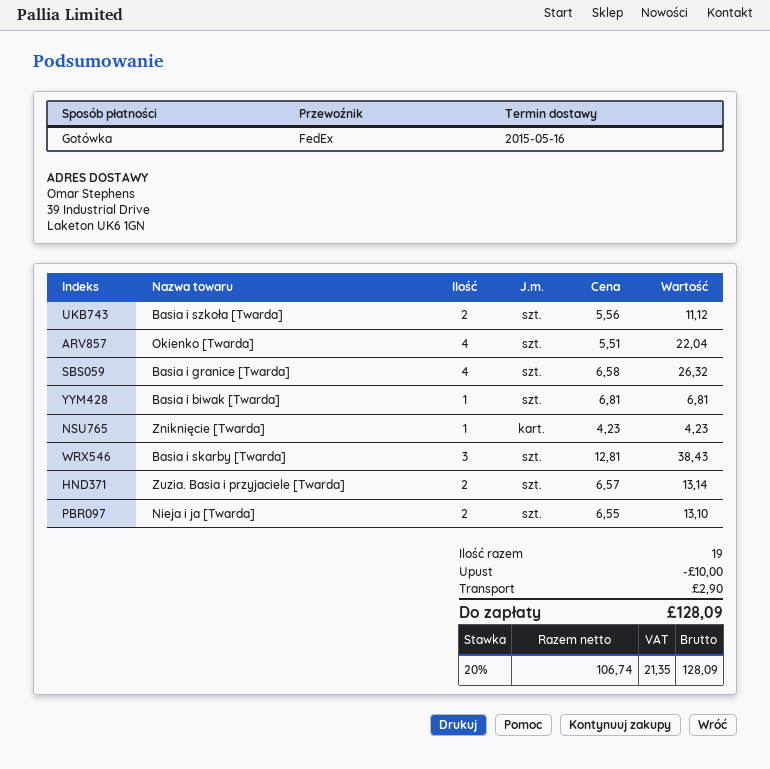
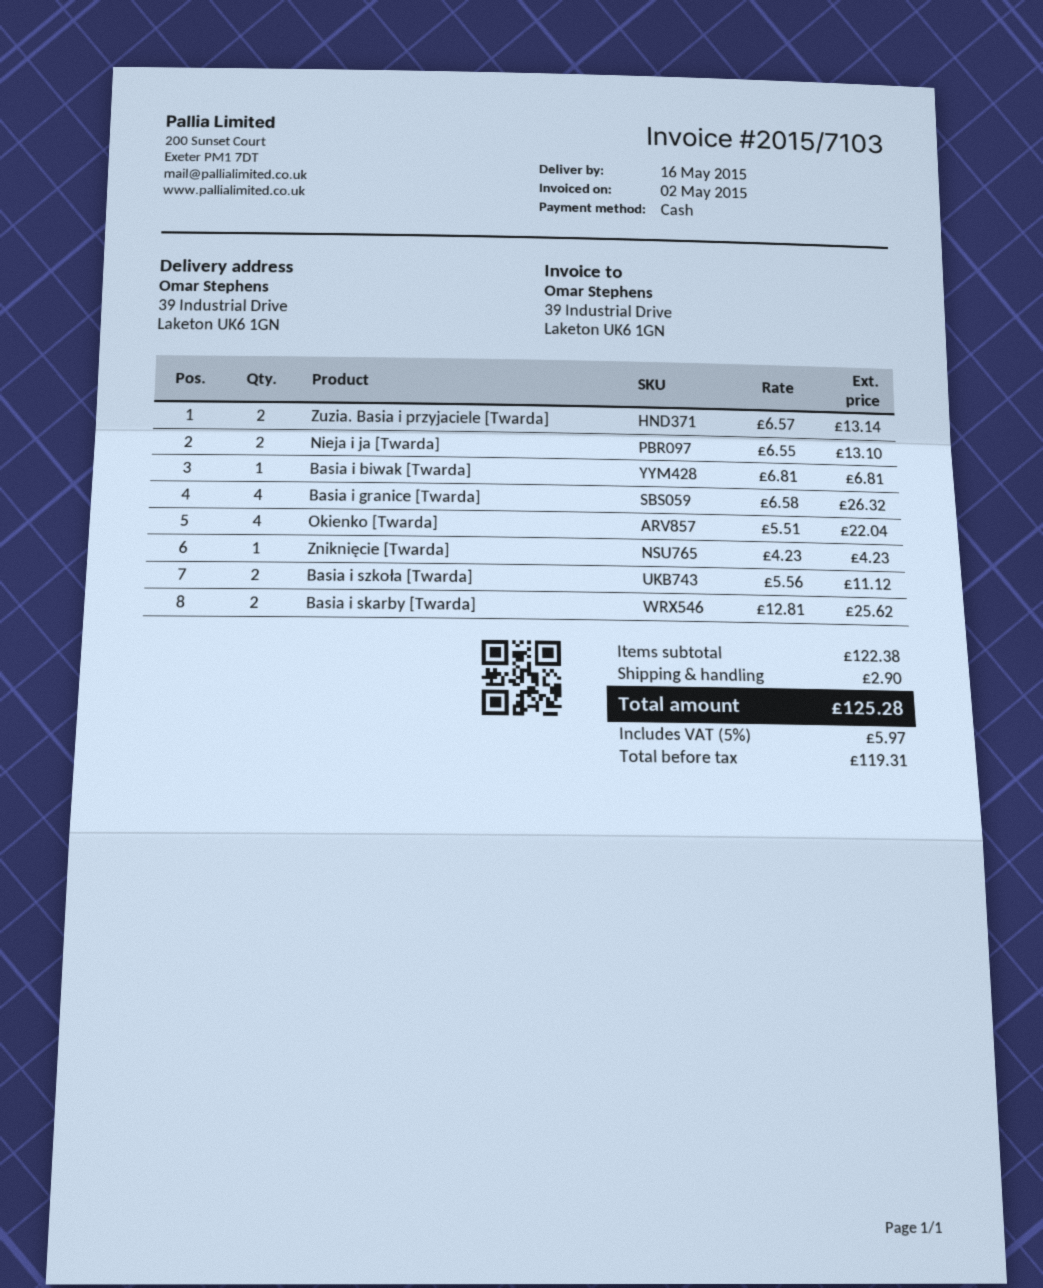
Basia i skarby [Twarda]: 3 x 12.81 = 38.43 -> 2 x 12.81 = 25.62
discount: 10.00 -> none
net: 106.74 -> 119.31
tax: 20% = 21.35 -> 5% = 5.97
total: 128.09 -> 125.28

